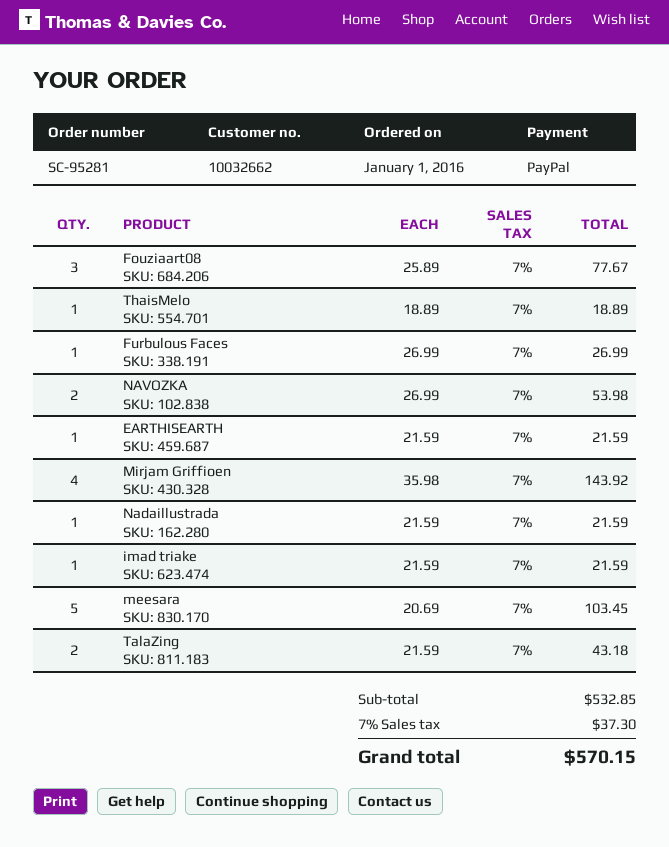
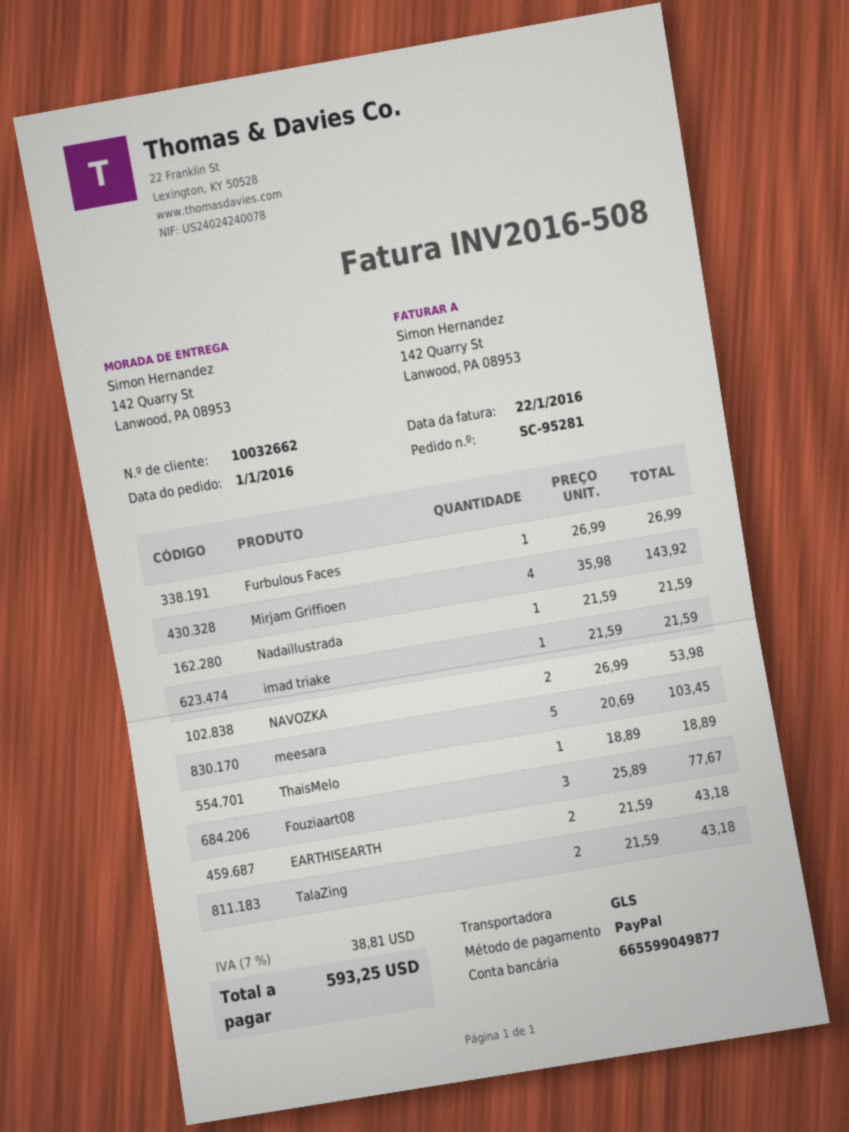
EARTHISEARTH: 1 x 21.59 = 21.59 -> 2 x 21.59 = 43.18
tax: 7% = 37.30 -> 7% = 38.81
total: 570.15 -> 593.25

